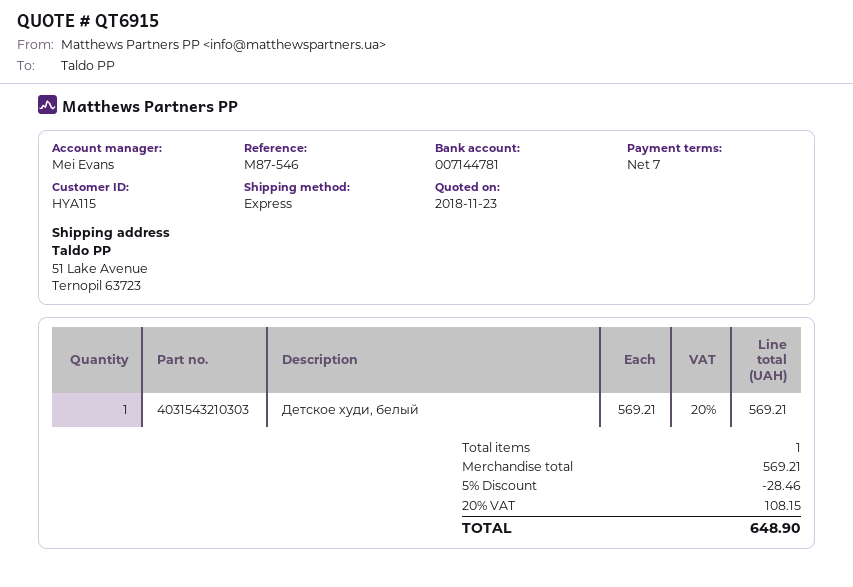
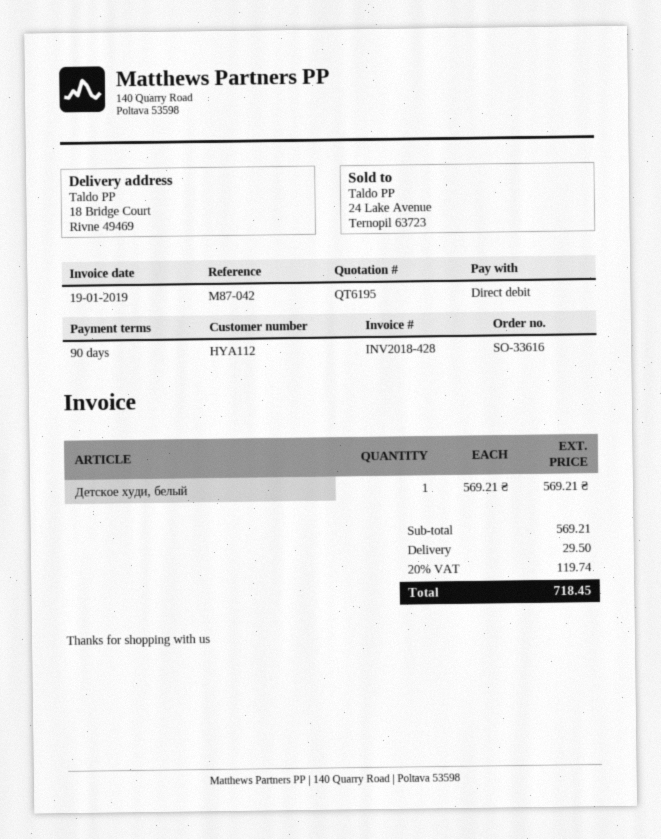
quote number: QT6915 -> QT6195
payment terms: 7 days -> 90 days
customer number: HYA115 -> HYA112
reference: M87-546 -> M87-042
ship to: 51 Lake Avenue, Ternopil 63723 -> 18 Bridge Court, Rivne 49469
discount: 5% = 28.46 -> none
shipping: none -> 29.50
tax: 20% = 108.15 -> 20% = 119.74
total: 648.90 -> 718.45

